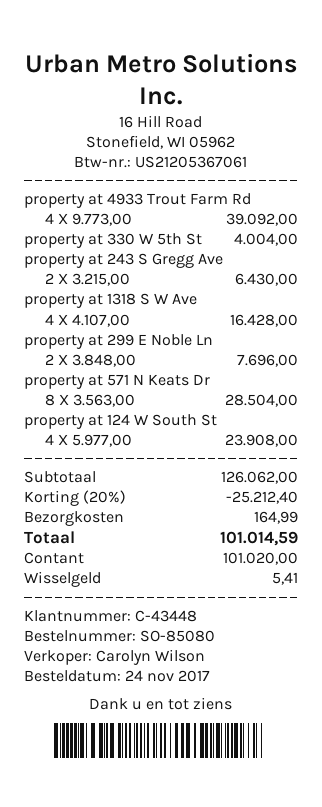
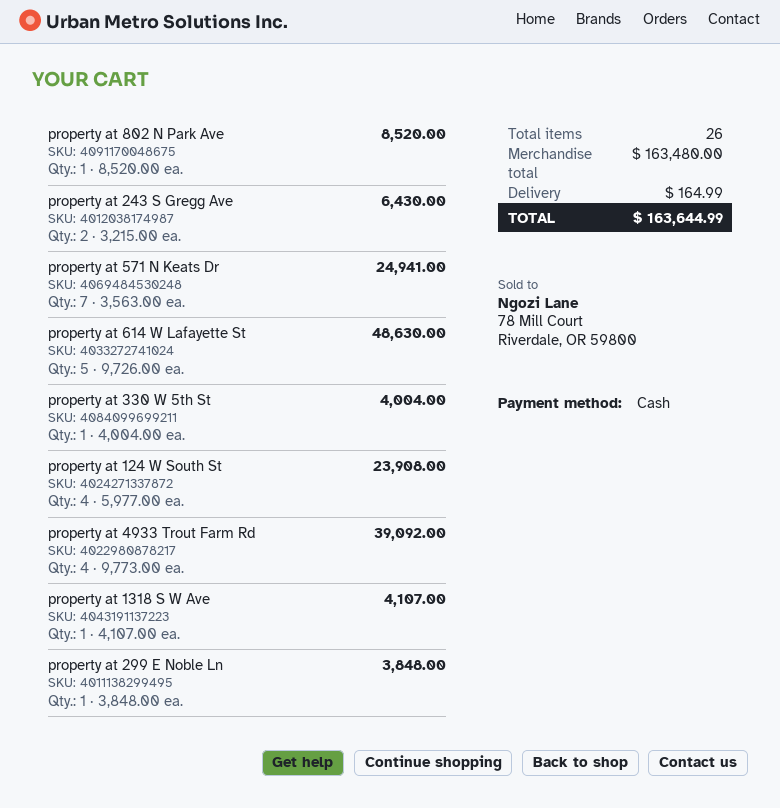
property at 1318 S W Ave: 4 x 4107.00 = 16428.00 -> 1 x 4107.00 = 4107.00
property at 299 E Noble Ln: 2 x 3848.00 = 7696.00 -> 1 x 3848.00 = 3848.00
property at 571 N Keats Dr: 8 x 3563.00 = 28504.00 -> 7 x 3563.00 = 24941.00
property at 802 N Park Ave: none -> 1 x 8520.00 = 8520.00
property at 614 W Lafayette St: none -> 5 x 9726.00 = 48630.00
subtotal: 126062.00 -> 163480.00
discount: 20% = 25212.40 -> none
total: 101014.59 -> 163644.99

